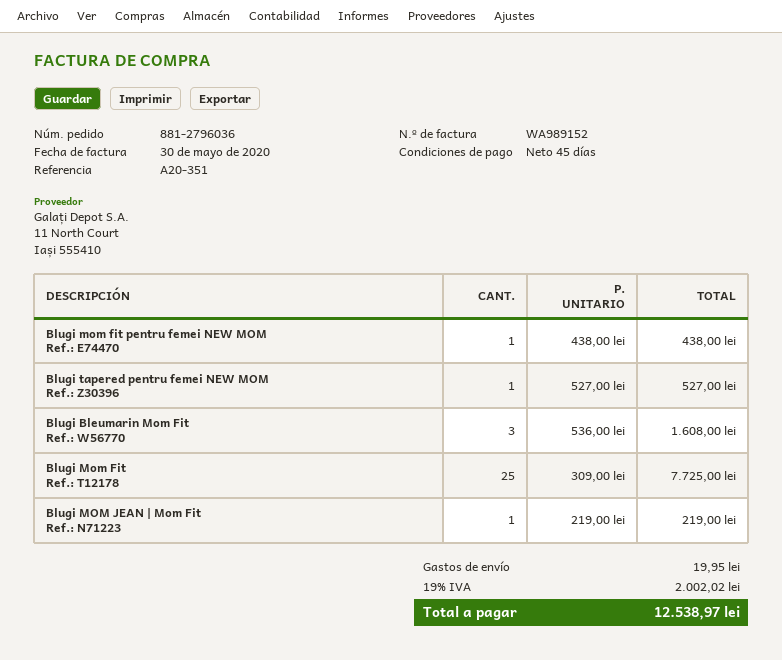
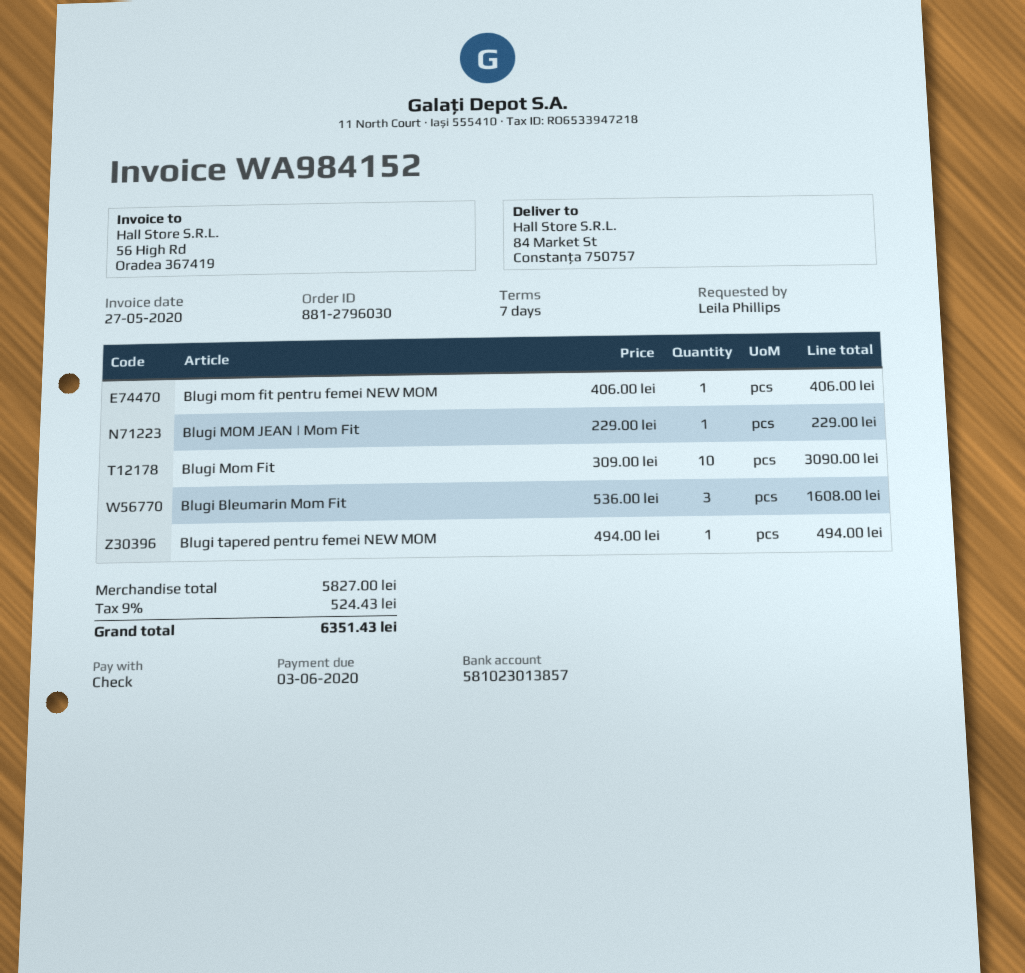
order number: 881-2796036 -> 881-2796030
invoice number: WA989152 -> WA984152
invoice date: 2020-05-30 -> 2020-05-27
payment terms: 45 days -> 7 days
Blugi mom fit pentru femei NEW MOM: 1 x 438.00 = 438.00 -> 1 x 406.00 = 406.00
Blugi tapered pentru femei NEW MOM: 1 x 527.00 = 527.00 -> 1 x 494.00 = 494.00
Blugi Mom Fit: 25 x 309.00 = 7725.00 -> 10 x 309.00 = 3090.00
Blugi MOM JEAN | Mom Fit: 1 x 219.00 = 219.00 -> 1 x 229.00 = 229.00
shipping: 19.95 -> none
tax: 19% = 2002.02 -> 9% = 524.43
total: 12538.97 -> 6351.43

